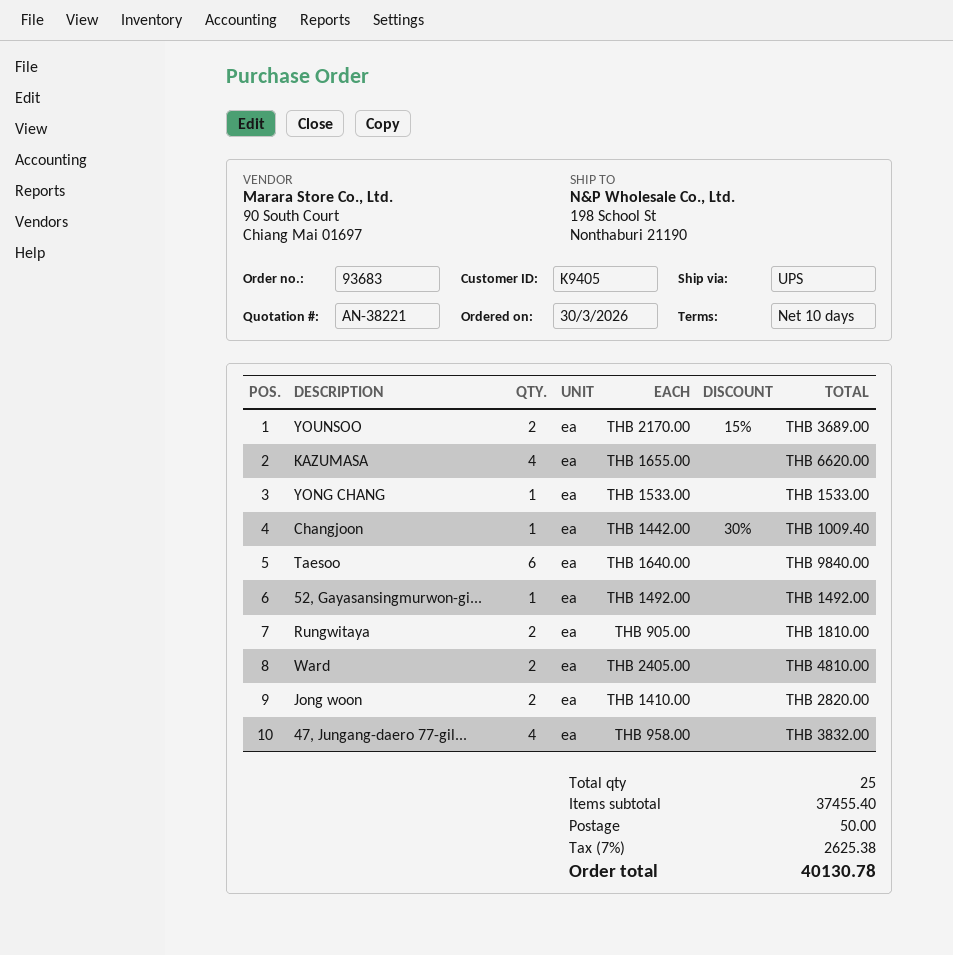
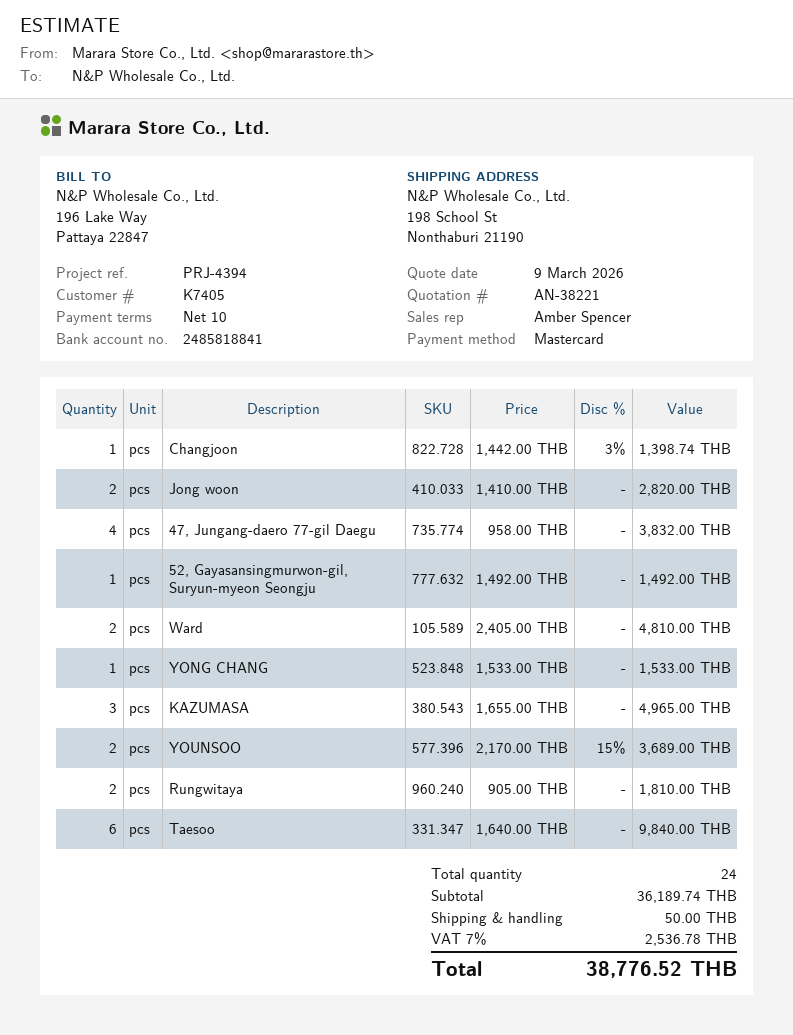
customer number: K9405 -> K7405
KAZUMASA: 4 x 1655.00 = 6620.00 -> 3 x 1655.00 = 4965.00
Changjoon: 1 x 1442.00 - 30% = 1009.40 -> 1 x 1442.00 - 3% = 1398.74
total quantity: 25 -> 24
subtotal: 37455.40 -> 36189.74
tax: 7% = 2625.38 -> 7% = 2536.78
total: 40130.78 -> 38776.52

